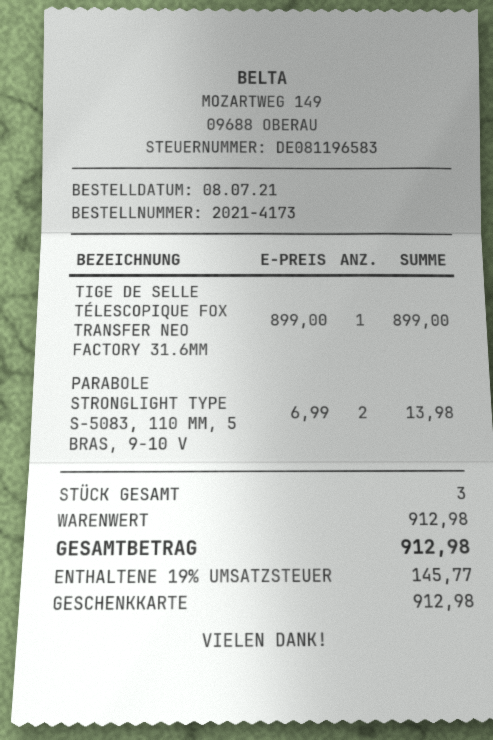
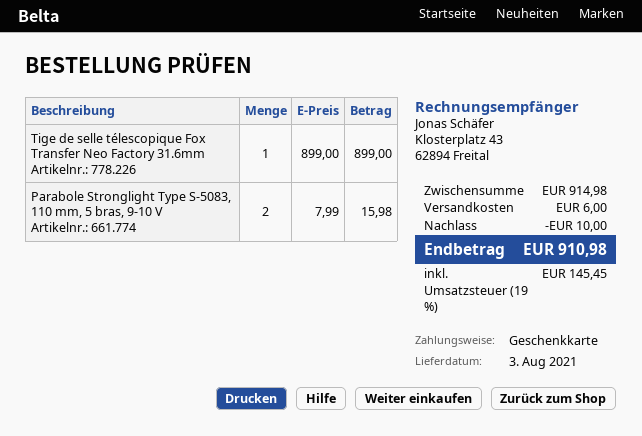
PARABOLE STRONGLIGHT TYPE S-5083, 110 MM, 5 BRAS, 9-10 V: 2 x 6.99 = 13.98 -> 2 x 7.99 = 15.98
subtotal: 912.98 -> 914.98
discount: none -> 10.00
shipping: none -> 6.00
tax: 19% = 145.77 -> 19% = 145.45
total: 912.98 -> 910.98

